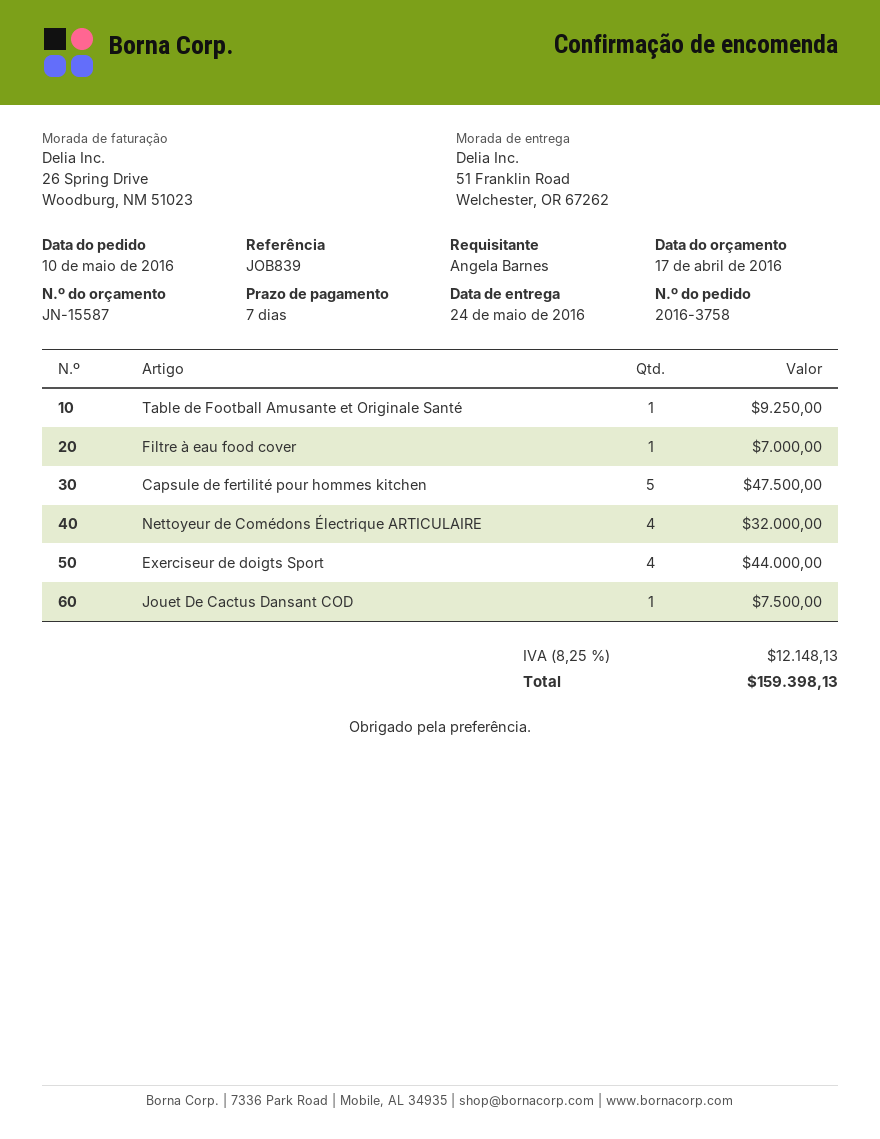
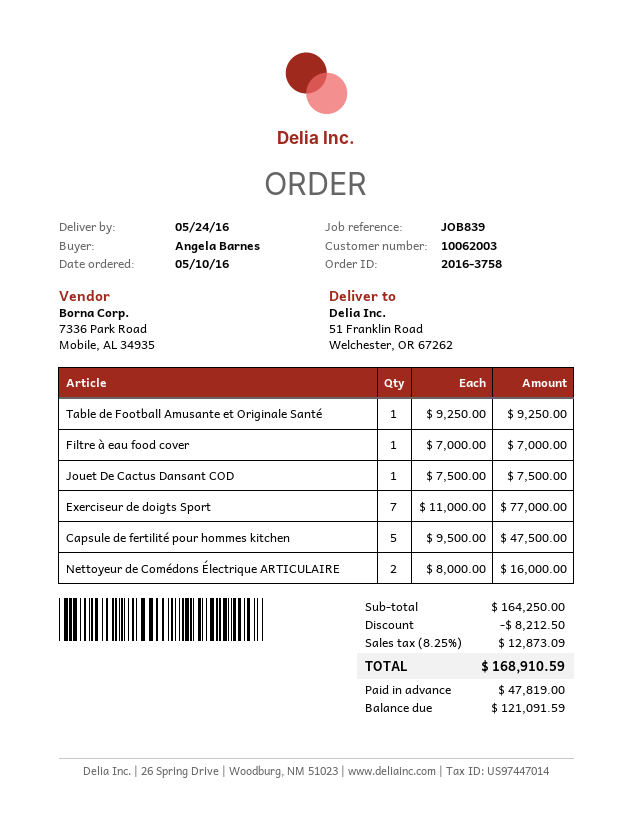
Nettoyeur de Comédons Électrique ARTICULAIRE: 4 for 32000.00 -> 2 for 16000.00
Exerciseur de doigts Sport: 4 for 44000.00 -> 7 for 77000.00
discount: none -> 8212.50
tax: 8.25% = 12148.13 -> 8.25% = 12873.09
total: 159398.13 -> 168910.59

